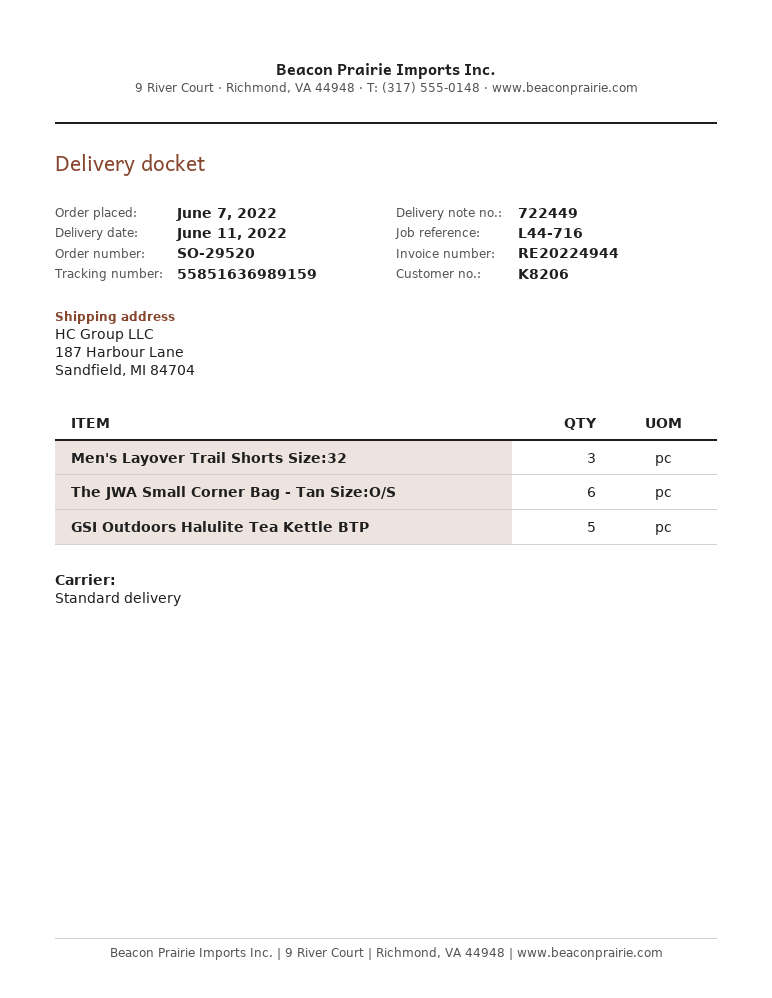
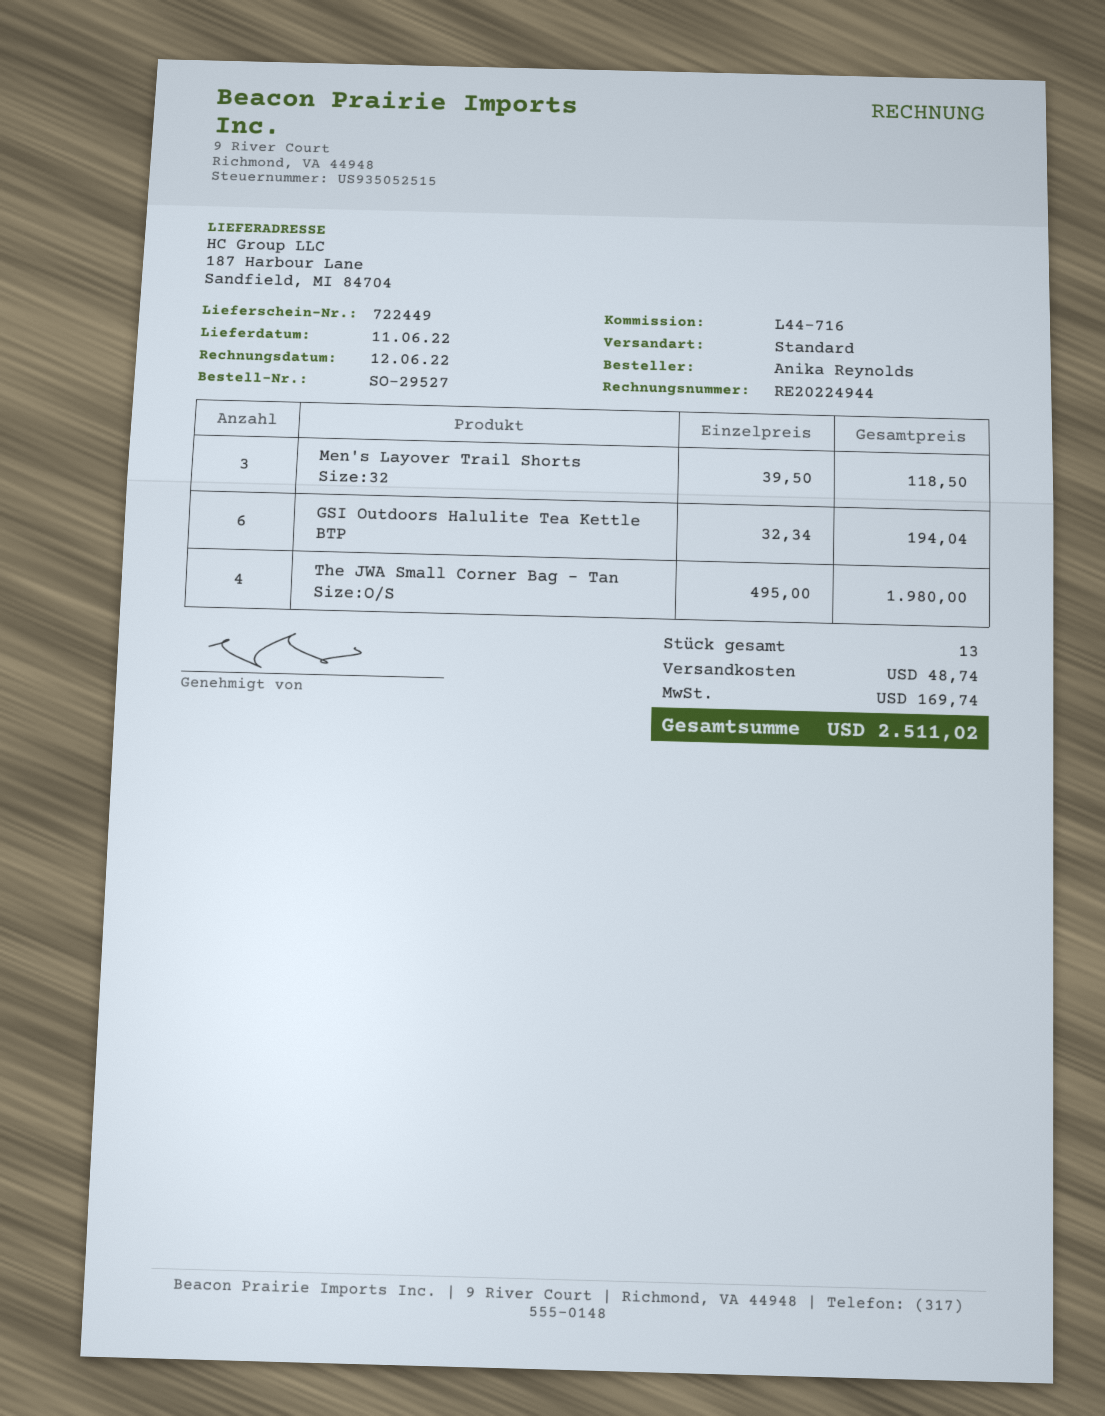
order number: SO-29520 -> SO-29527
The JWA Small Corner Bag - Tan Size:O/S: 6 -> 4
GSI Outdoors Halulite Tea Kettle BTP: 5 -> 6

